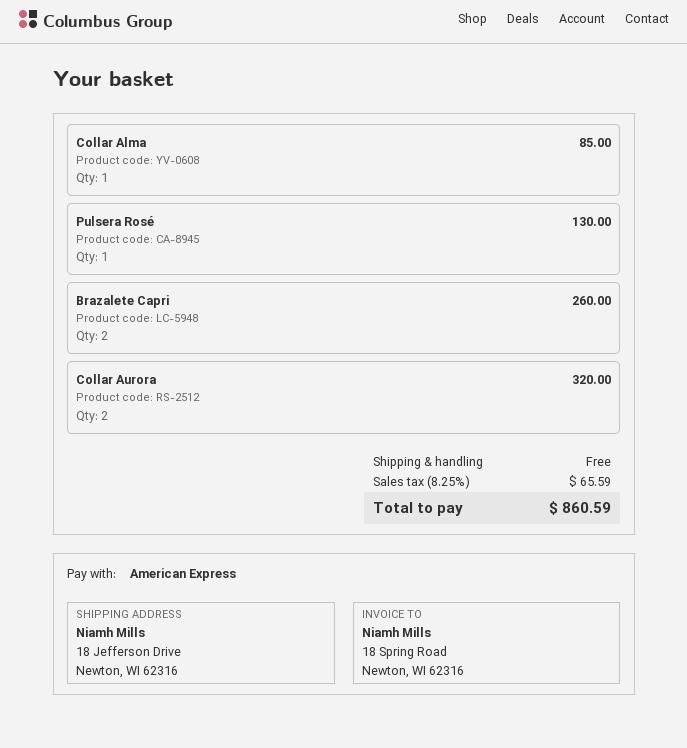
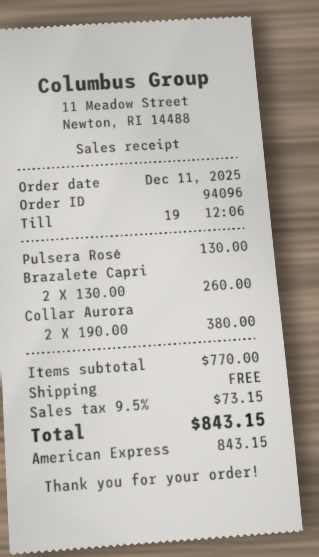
Collar Alma: 1 for 85.00 -> none
Collar Aurora: 2 for 320.00 -> 2 for 380.00
tax: 8.25% = 65.59 -> 9.5% = 73.15
total: 860.59 -> 843.15

